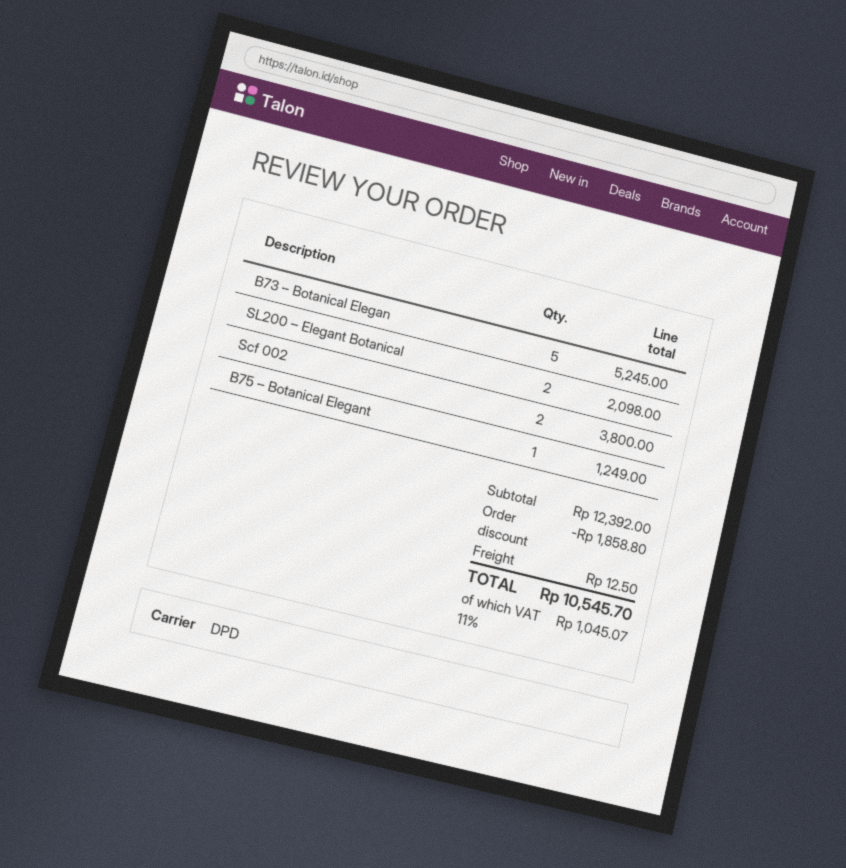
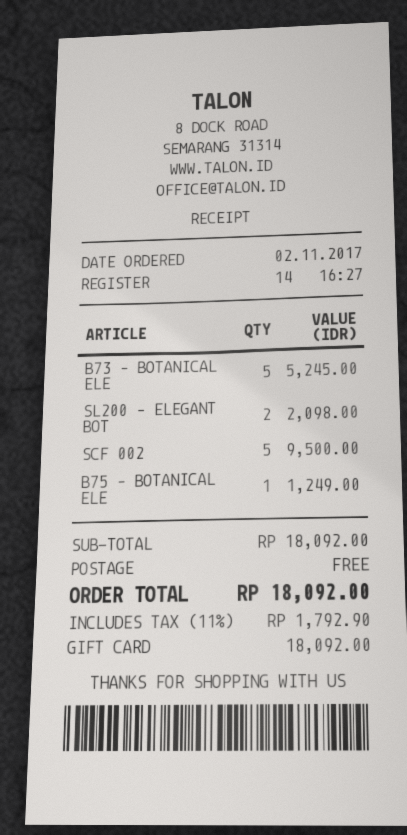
Scf 002: 2 for 3800.00 -> 5 for 9500.00
subtotal: 12392.00 -> 18092.00
discount: 1858.80 -> none
shipping: 12.50 -> 0.00
tax: 11% = 1045.07 -> 11% = 1792.90
total: 10545.70 -> 18092.00

